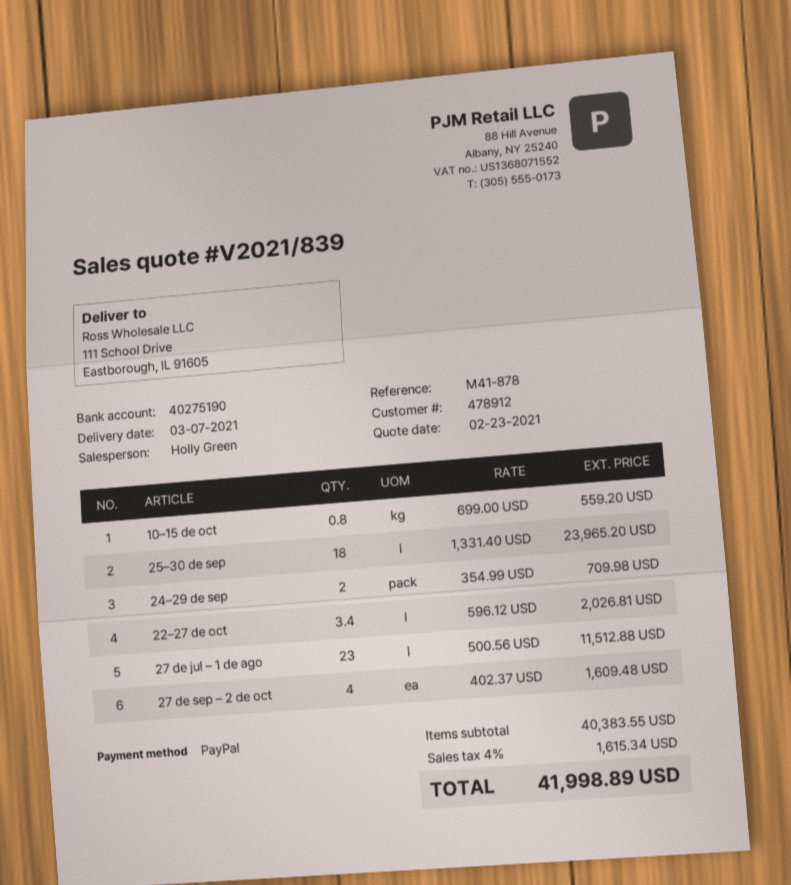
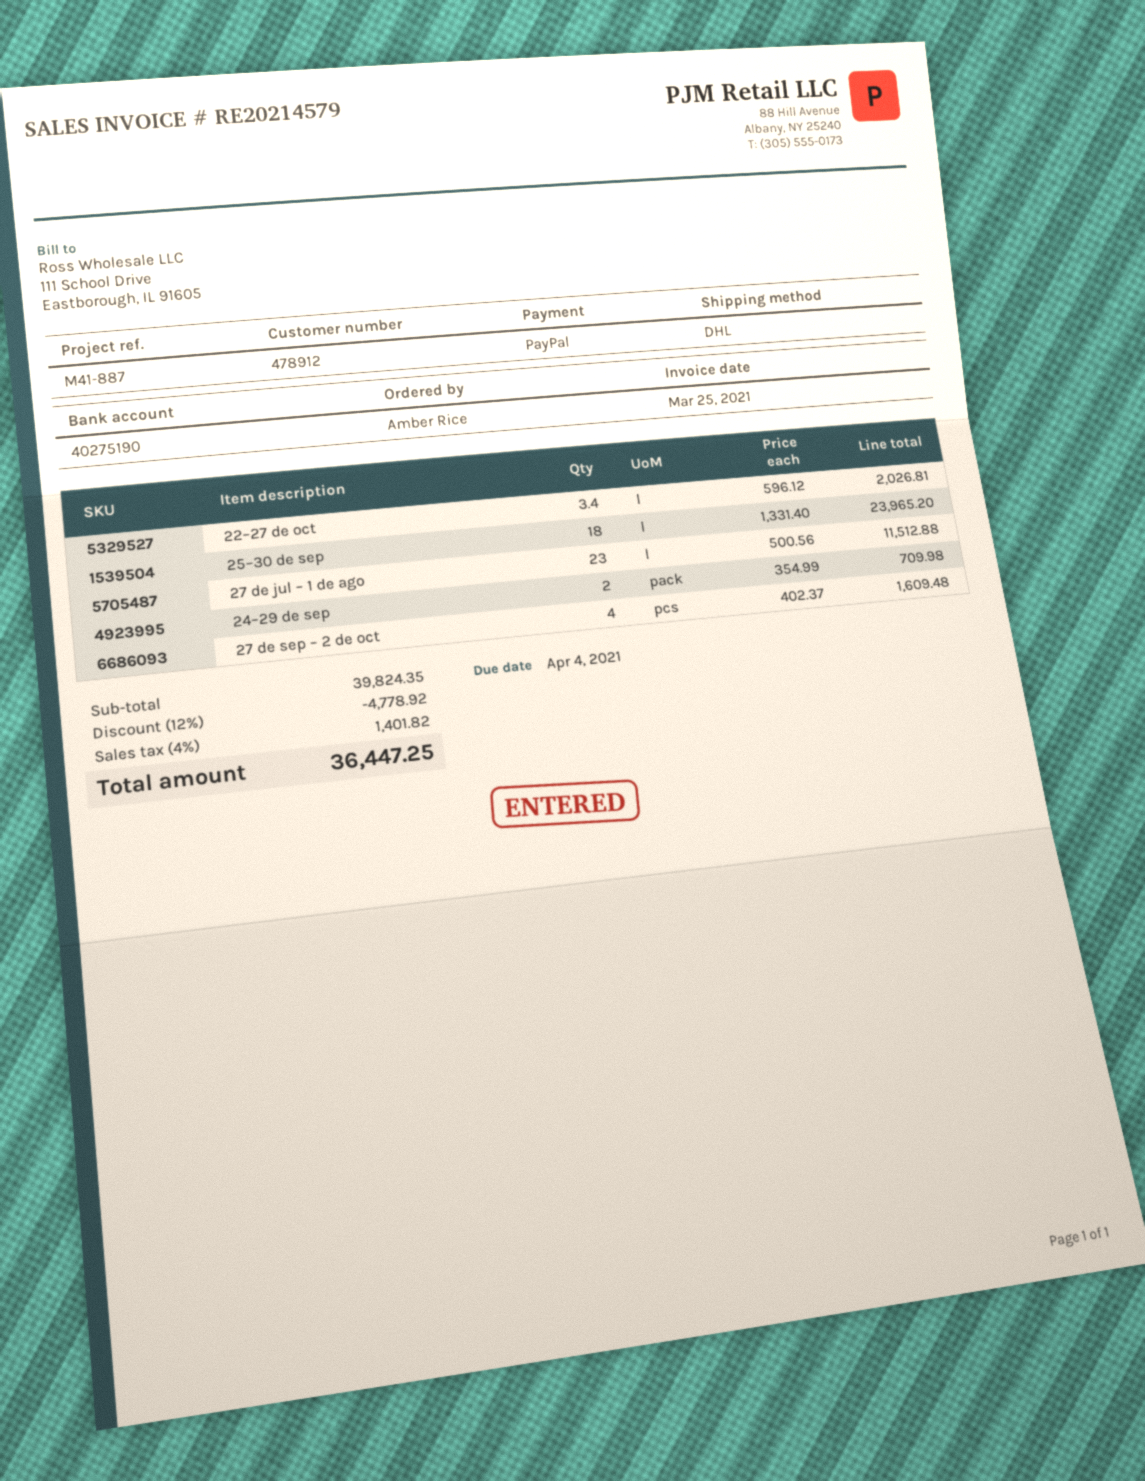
reference: M41-878 -> M41-887
10–15 de oct: 0.8 x 699.00 = 559.20 -> none
subtotal: 40383.55 -> 39824.35
discount: none -> 12% = 4778.92
tax: 4% = 1615.34 -> 4% = 1401.82
total: 41998.89 -> 36447.25

